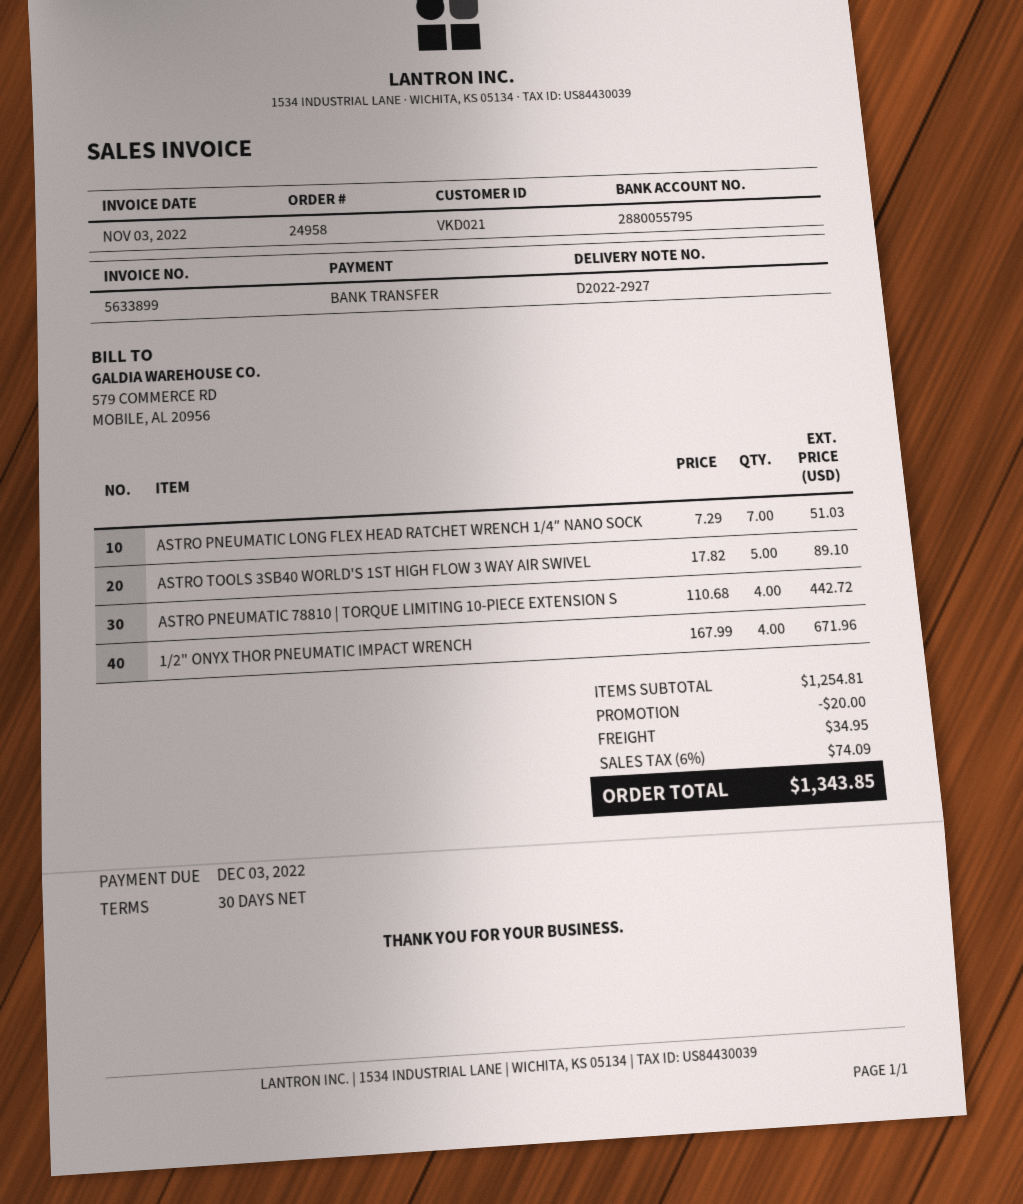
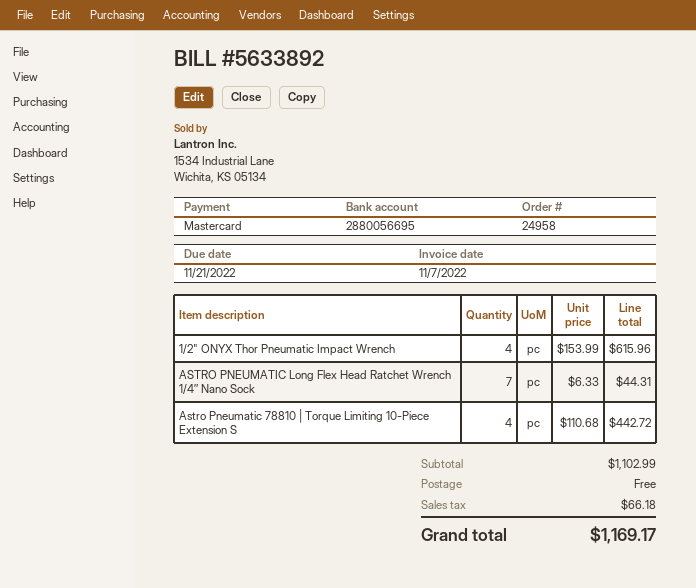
invoice number: 5633899 -> 5633892
invoice date: 2022-11-03 -> 2022-11-07
due date: 2022-12-03 -> 2022-11-21
payment method: bank transfer -> Mastercard
bank account: 2880055795 -> 2880056695
ASTRO PNEUMATIC LONG FLEX HEAD RATCHET WRENCH 1/4″ NANO SOCK: 7 x 7.29 = 51.03 -> 7 x 6.33 = 44.31
ASTRO TOOLS 3SB40 WORLD'S 1ST HIGH FLOW 3 WAY AIR SWIVEL: 5 x 17.82 = 89.10 -> none
1/2" ONYX THOR PNEUMATIC IMPACT WRENCH: 4 x 167.99 = 671.96 -> 4 x 153.99 = 615.96
subtotal: 1254.81 -> 1102.99
discount: 20.00 -> none
shipping: 34.95 -> 0.00
tax: 74.09 -> 66.18
total: 1343.85 -> 1169.17

